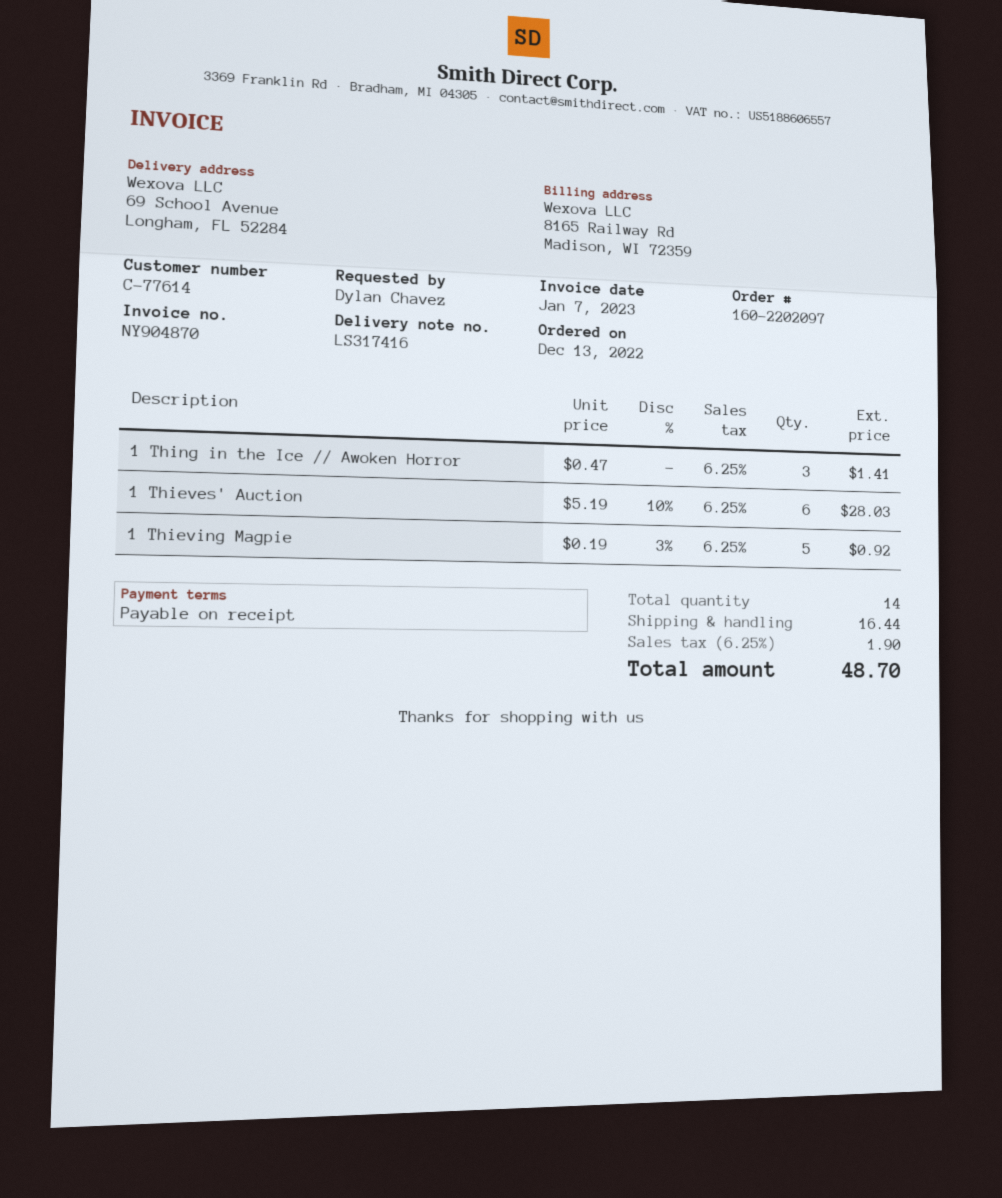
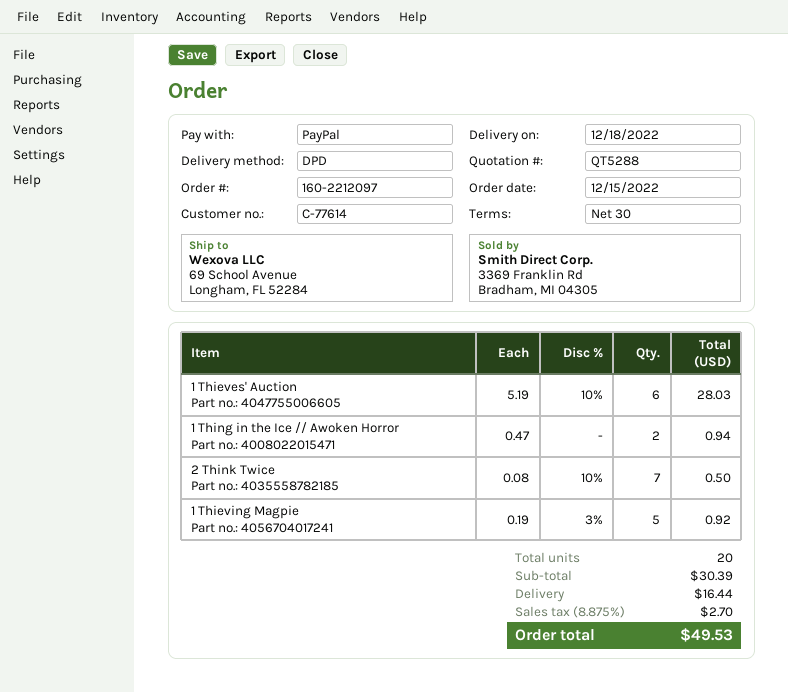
order number: 160-2202097 -> 160-2212097
order date: 2022-12-13 -> 2022-12-15
payment terms: on receipt -> 30 days
1 Thing in the Ice // Awoken Horror: 3 x 0.47 = 1.41 -> 2 x 0.47 = 0.94
2 Think Twice: none -> 7 x 0.08 - 10% = 0.50
total quantity: 14 -> 20
tax: 6.25% = 1.90 -> 8.875% = 2.70
total: 48.70 -> 49.53

